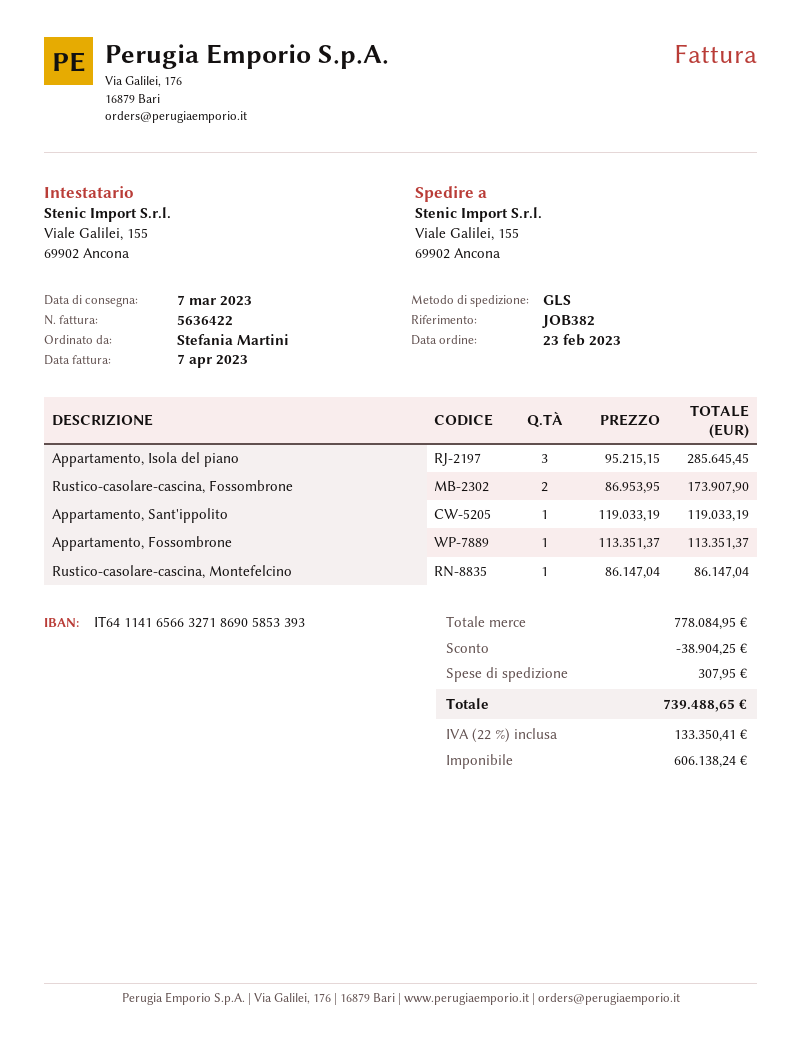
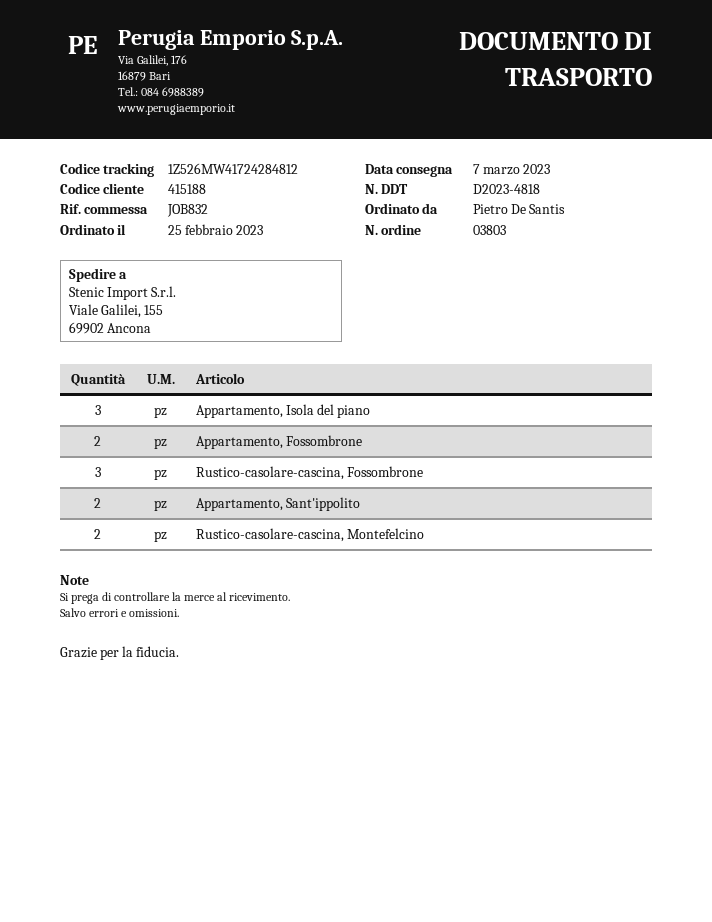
order date: 2023-02-23 -> 2023-02-25
reference: JOB382 -> JOB832
ordered by: Stefania Martini -> Pietro De Santis
Rustico-casolare-cascina, Fossombrone: 2 -> 3
Appartamento, Sant'ippolito: 1 -> 2
Appartamento, Fossombrone: 1 -> 2
Rustico-casolare-cascina, Montefelcino: 1 -> 2

